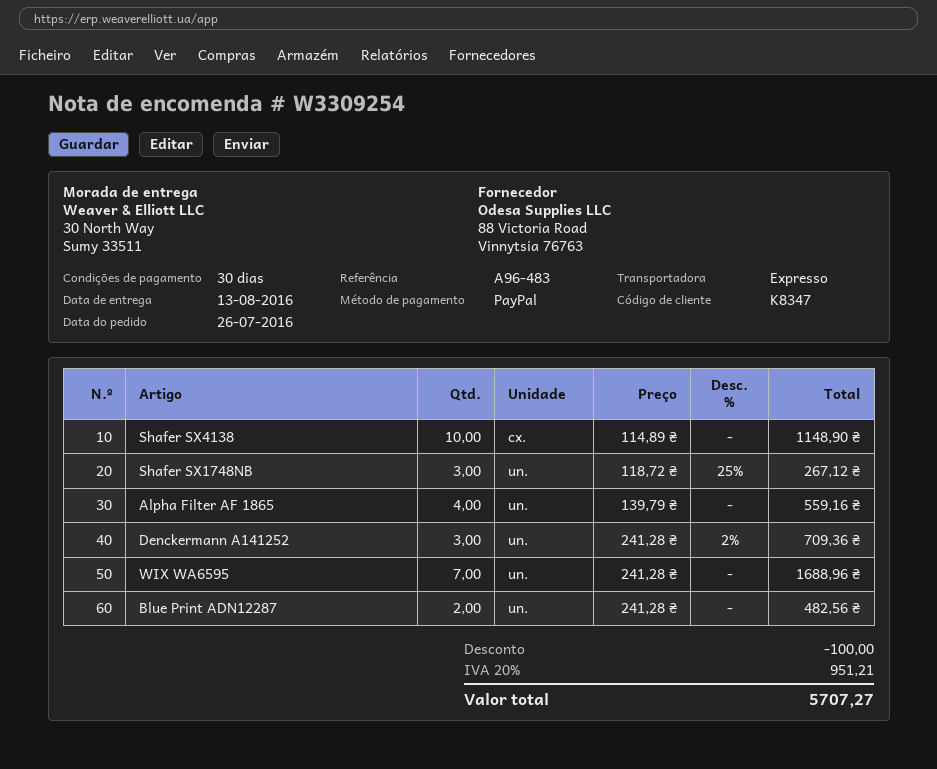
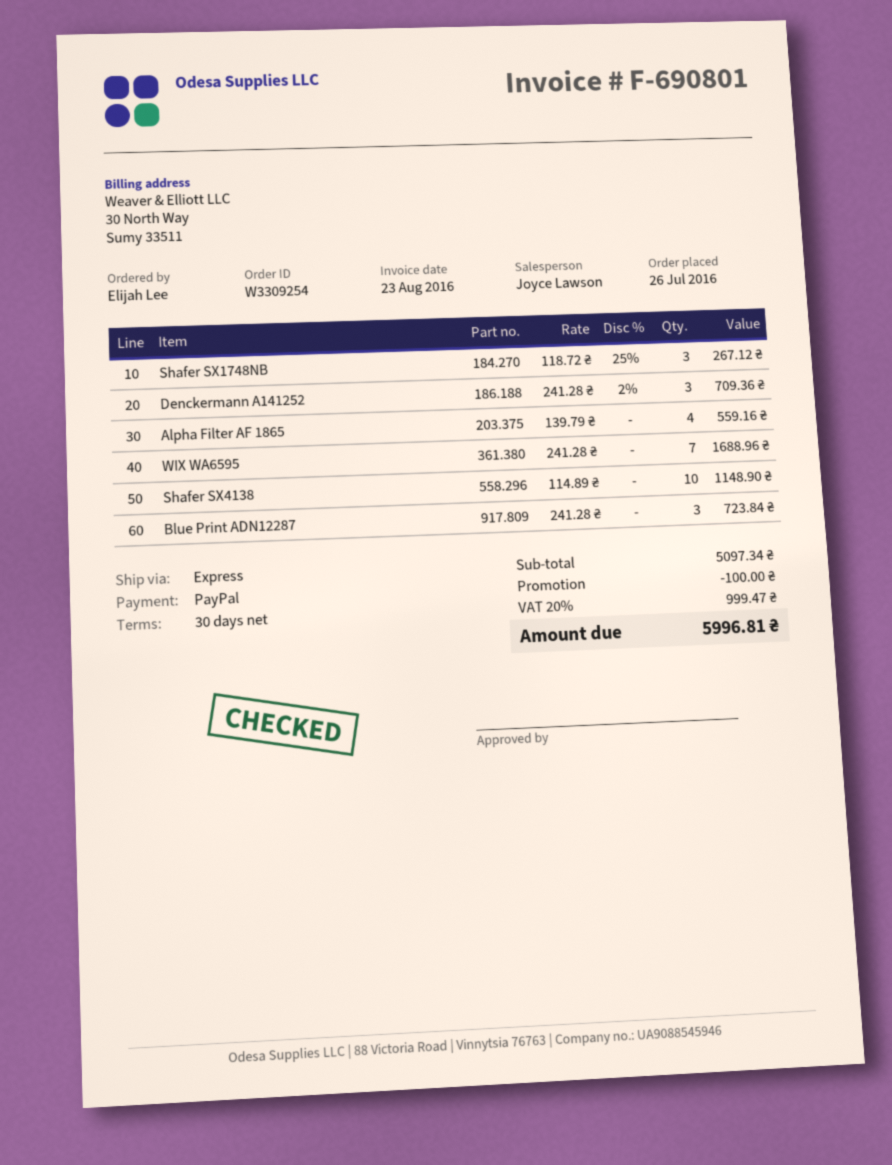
Blue Print ADN12287: 2 x 241.28 = 482.56 -> 3 x 241.28 = 723.84
tax: 20% = 951.21 -> 20% = 999.47
total: 5707.27 -> 5996.81

